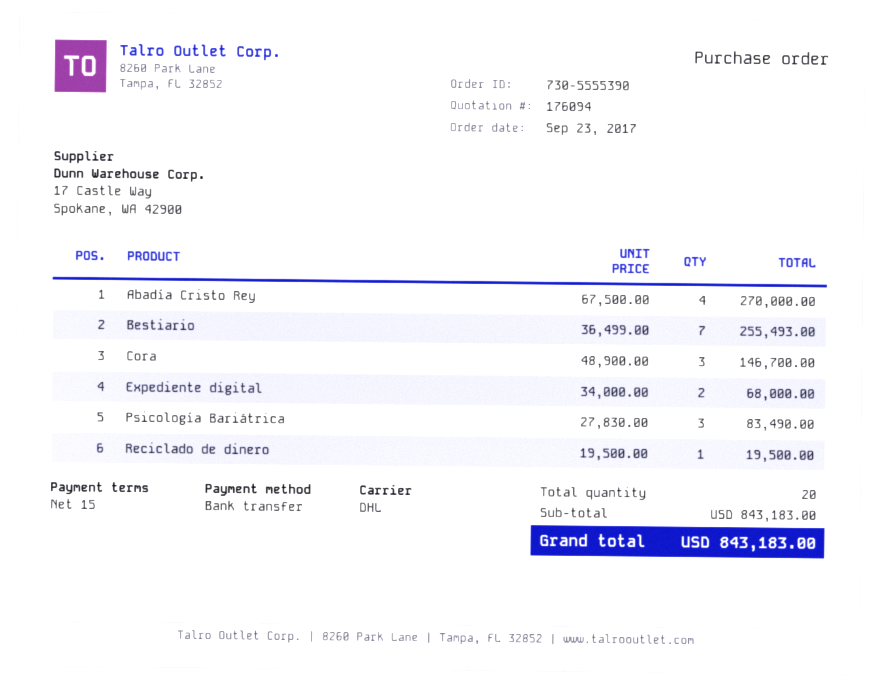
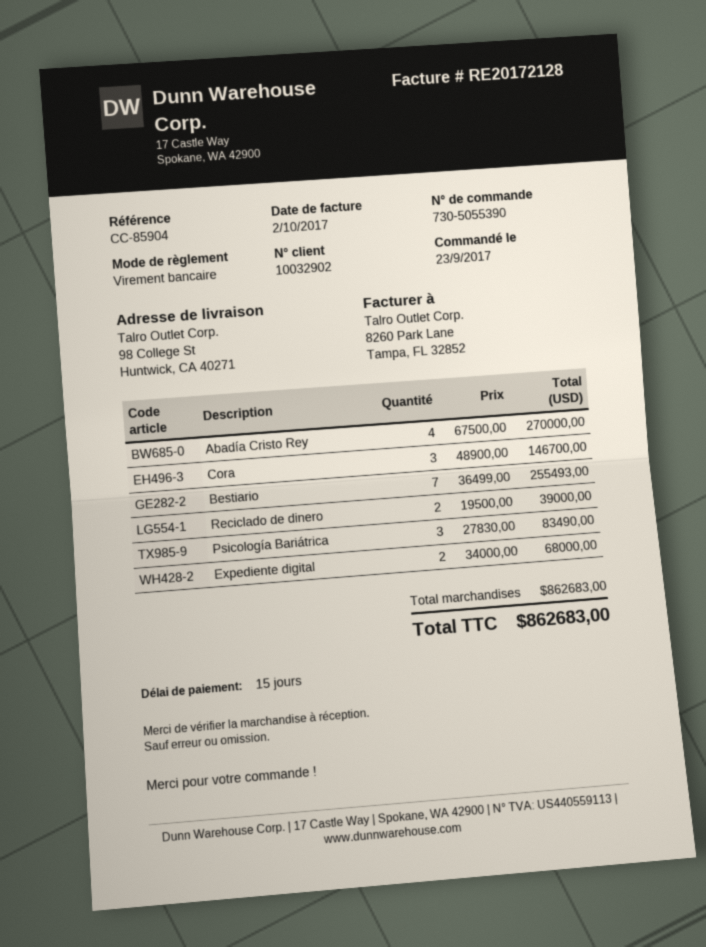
order number: 730-5555390 -> 730-5055390
Reciclado de dinero: 1 x 19500.00 = 19500.00 -> 2 x 19500.00 = 39000.00
subtotal: 843183.00 -> 862683.00
total: 843183.00 -> 862683.00

